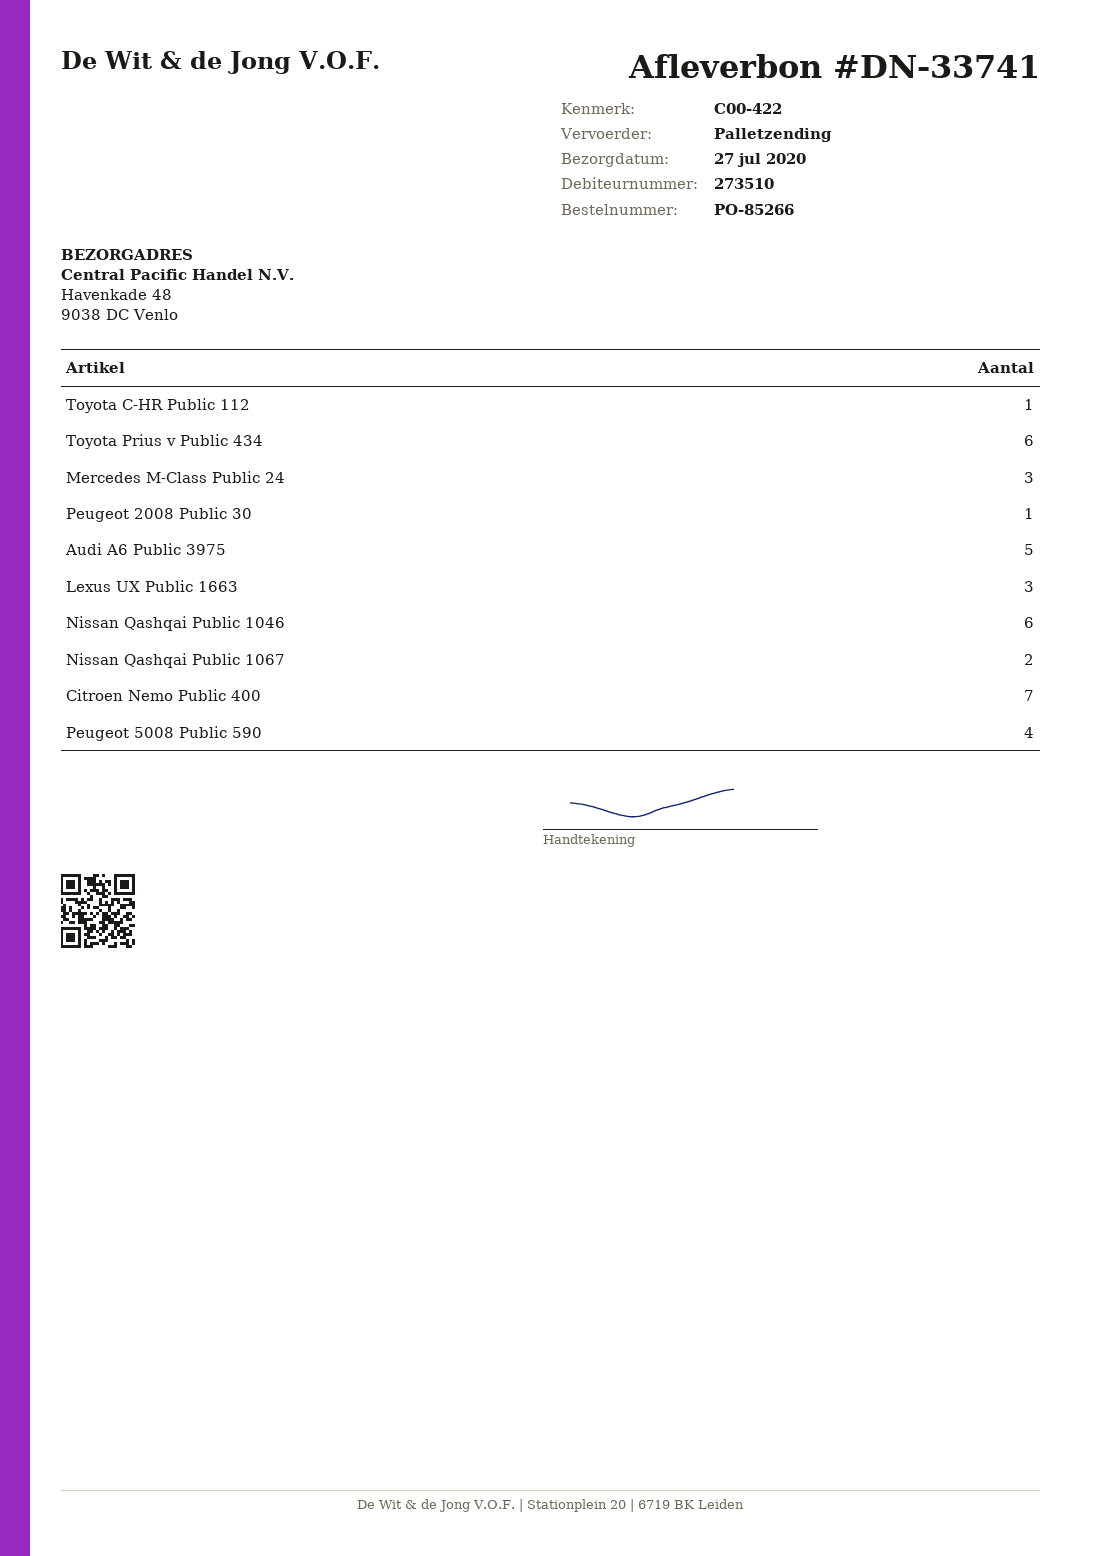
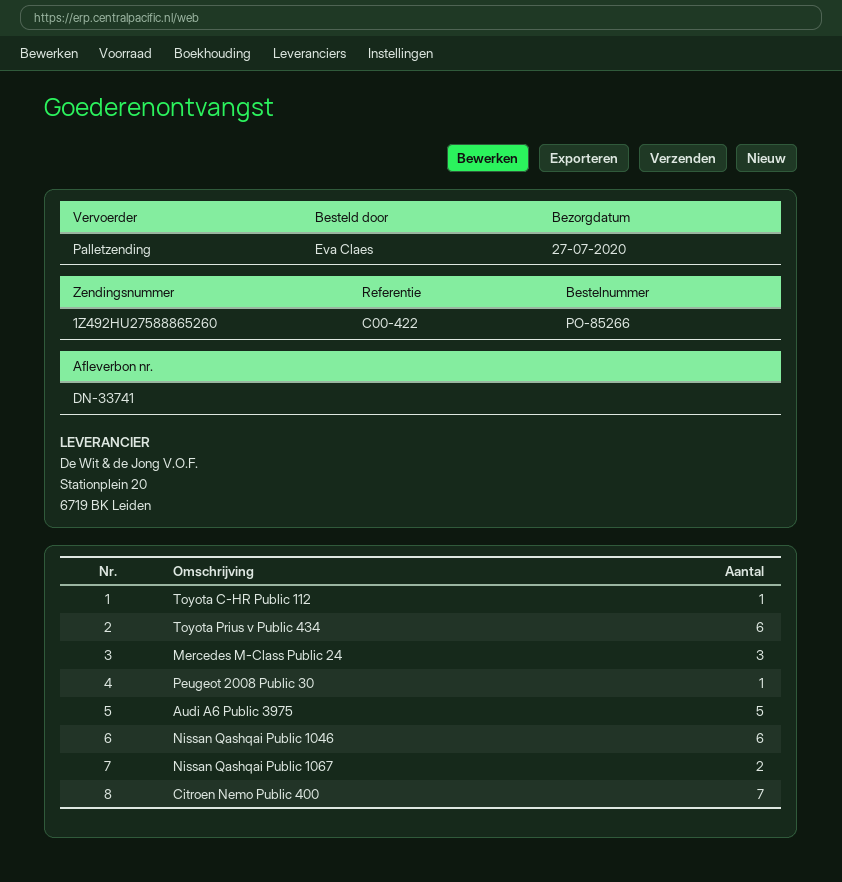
Lexus UX Public 1663: 3 -> none
Peugeot 5008 Public 590: 4 -> none

